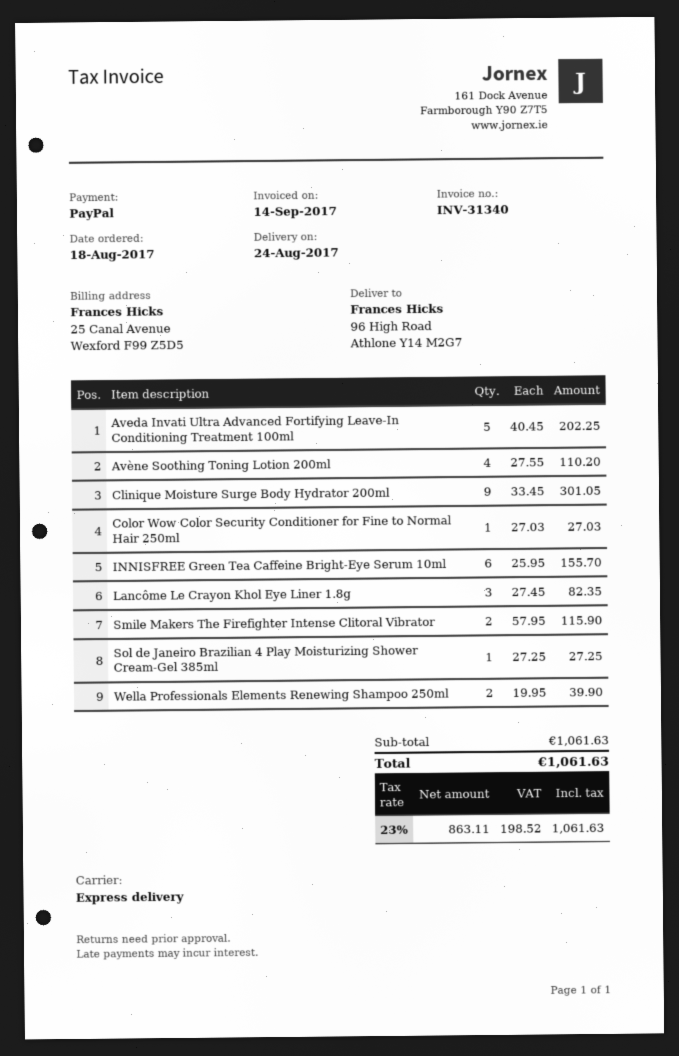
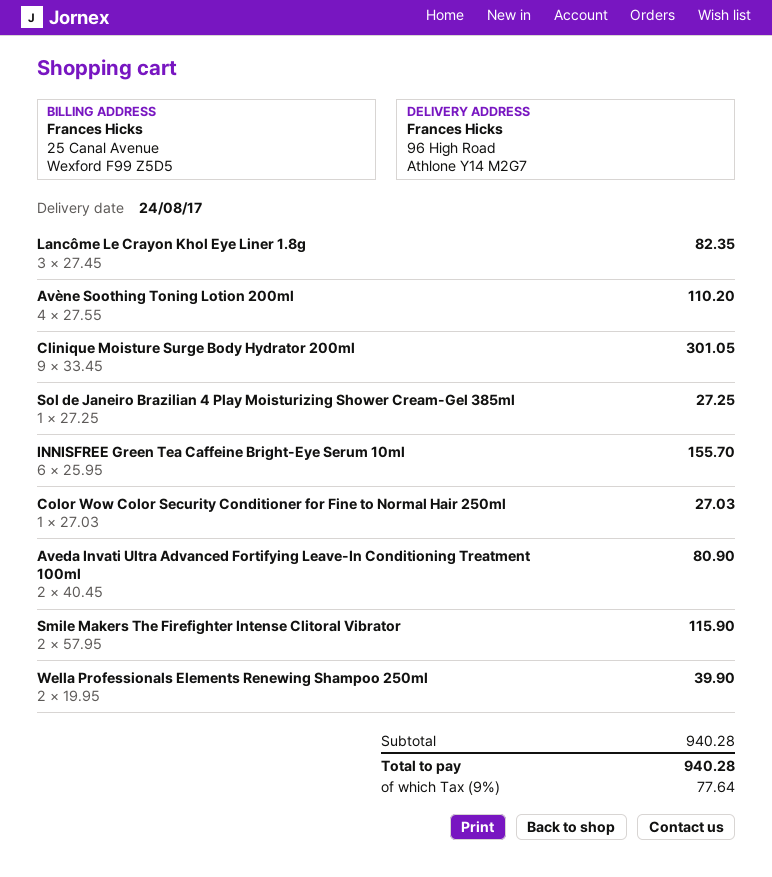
Aveda Invati Ultra Advanced Fortifying Leave-In Conditioning Treatment 100ml: 5 x 40.45 = 202.25 -> 2 x 40.45 = 80.90
subtotal: 1061.63 -> 940.28
tax: 23% = 198.52 -> 9% = 77.64
total: 1061.63 -> 940.28

